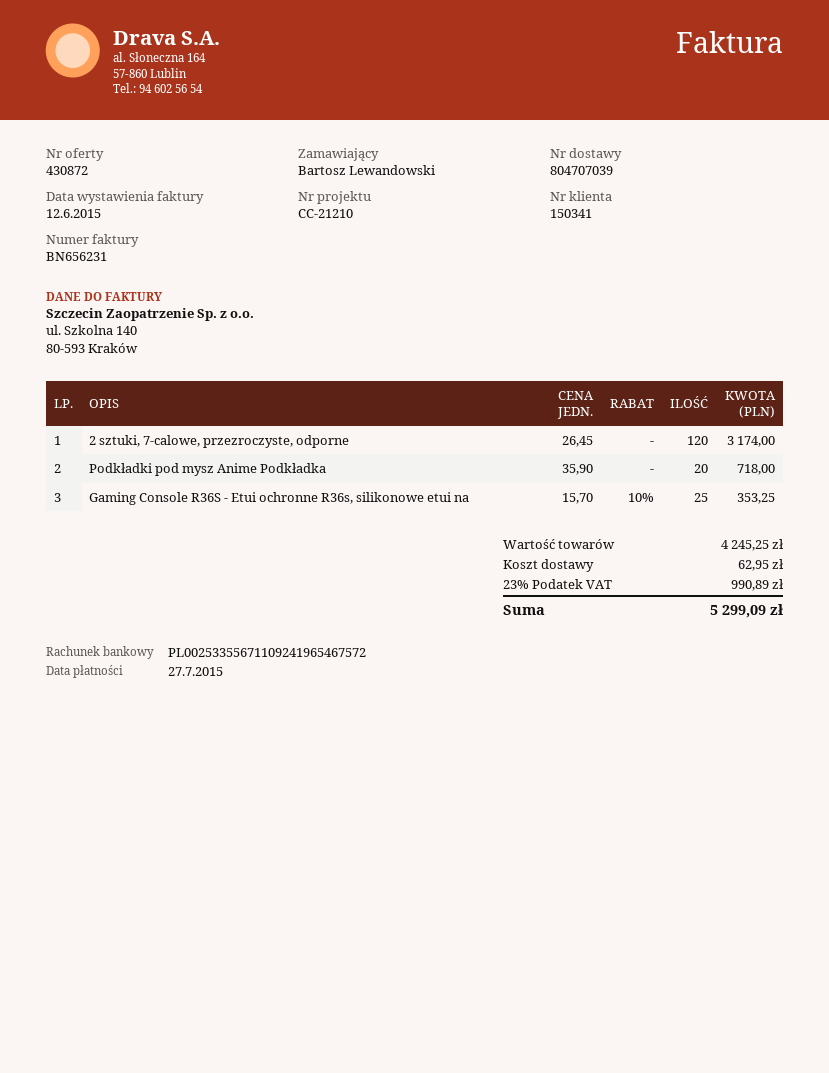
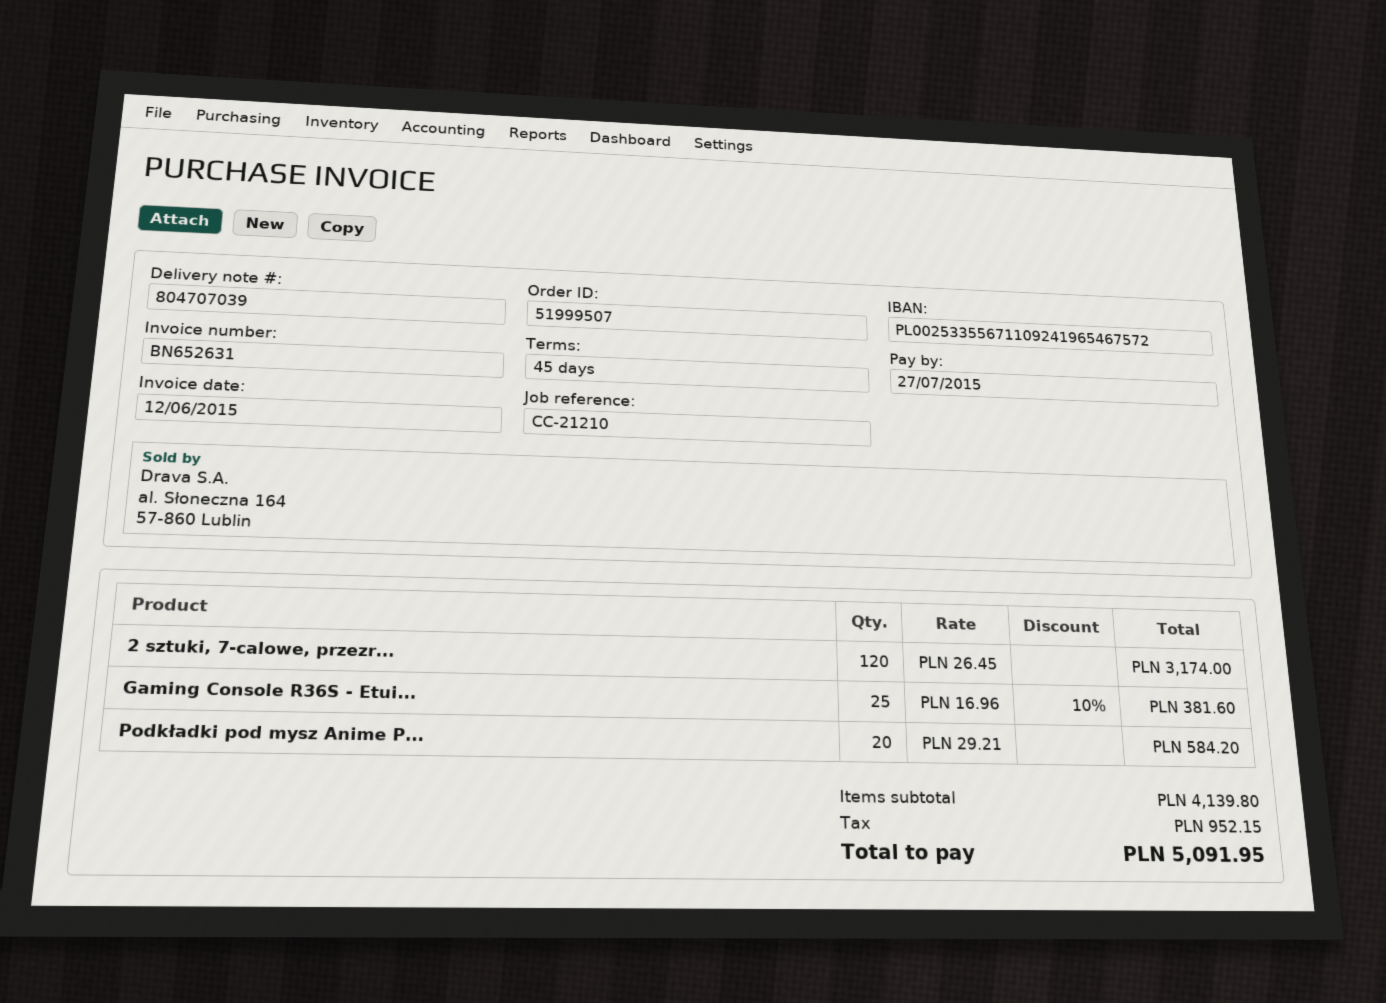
invoice number: BN656231 -> BN652631
Podkładki pod mysz Anime Podkładka: 20 x 35.90 = 718.00 -> 20 x 29.21 = 584.20
Gaming Console R36S - Etui ochronne R36s, silikonowe etui na: 25 x 15.70 - 10% = 353.25 -> 25 x 16.96 - 10% = 381.60
subtotal: 4245.25 -> 4139.80
shipping: 62.95 -> none
tax: 990.89 -> 952.15
total: 5299.09 -> 5091.95

